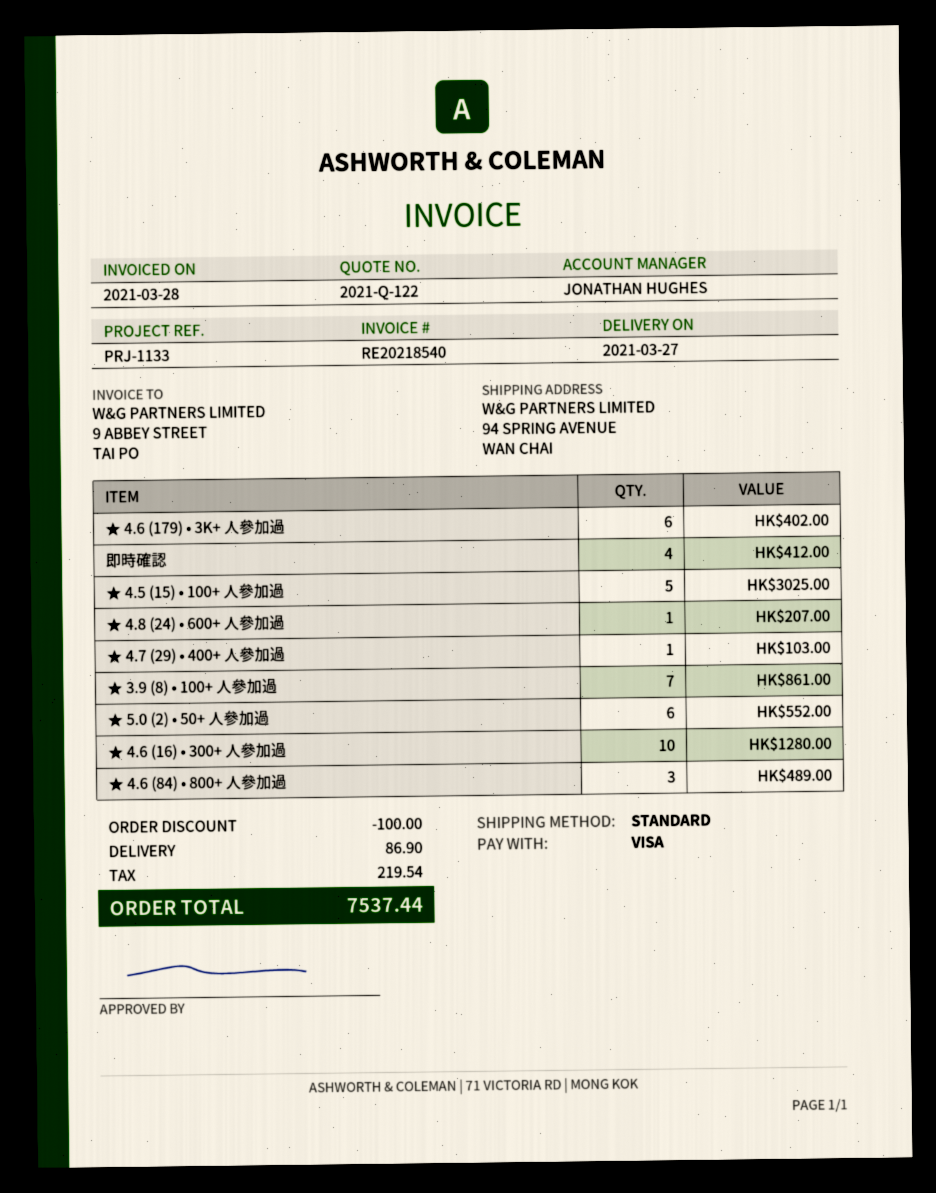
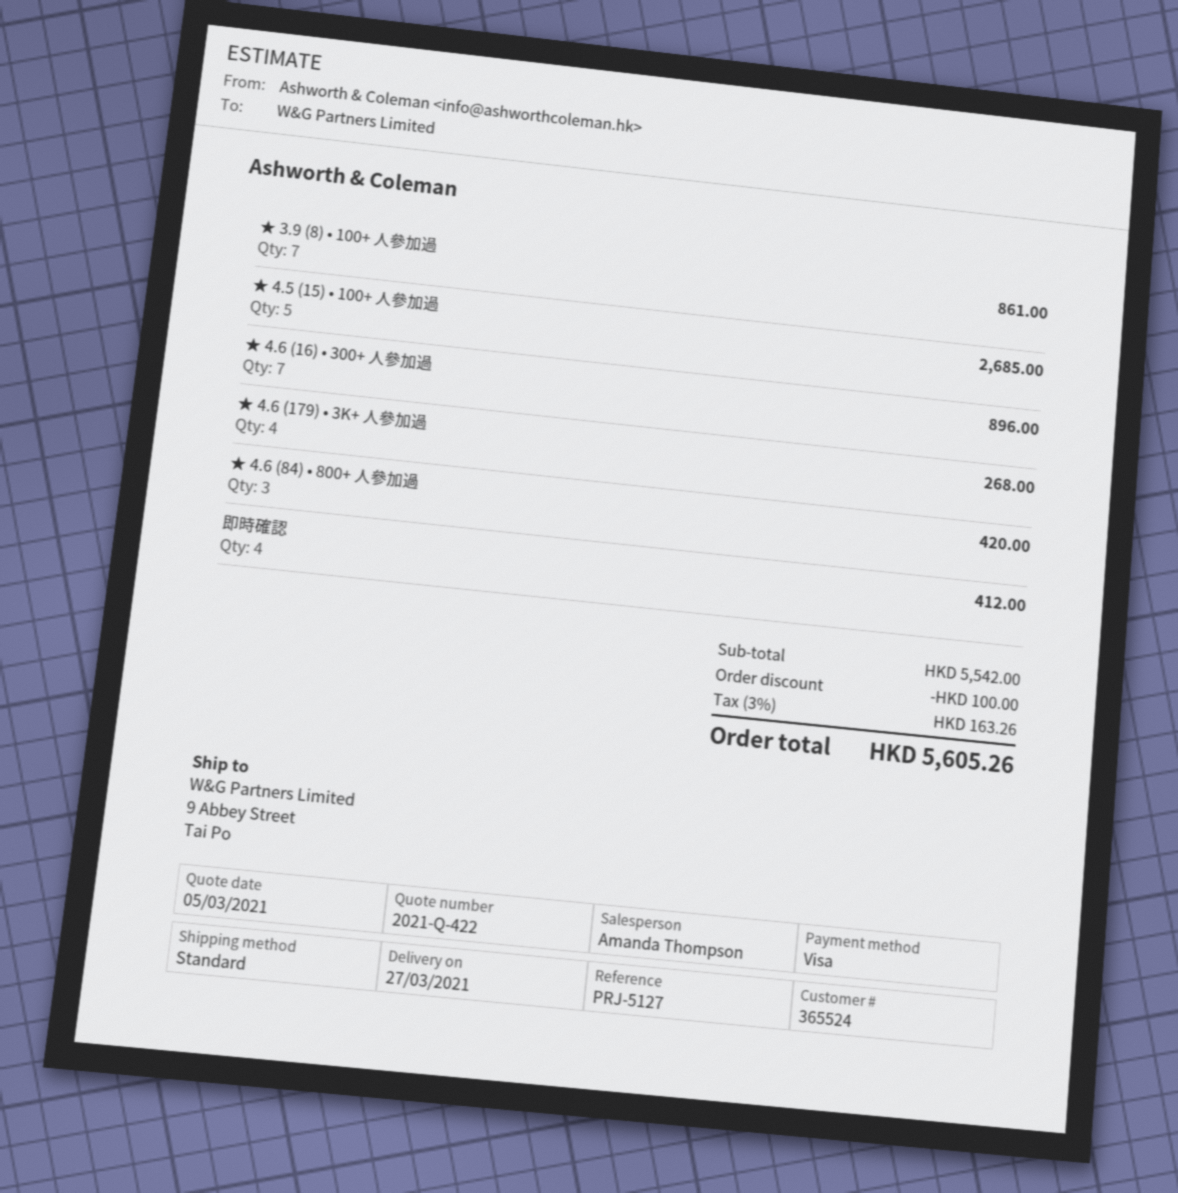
quote number: 2021-Q-122 -> 2021-Q-422
reference: PRJ-1133 -> PRJ-5127
sales rep: JONATHAN HUGHES -> Amanda Thompson
ship to: 94 SPRING AVENUE, WAN CHAI -> 9 Abbey Street, Tai Po
★ 4.6 (179) • 3K+ 人參加過: 6 for 402.00 -> 4 for 268.00
★ 4.5 (15) • 100+ 人參加過: 5 for 3025.00 -> 5 for 2685.00
★ 4.8 (24) • 600+ 人參加過: 1 for 207.00 -> none
★ 4.7 (29) • 400+ 人參加過: 1 for 103.00 -> none
★ 5.0 (2) • 50+ 人參加過: 6 for 552.00 -> none
★ 4.6 (16) • 300+ 人參加過: 10 for 1280.00 -> 7 for 896.00
★ 4.6 (84) • 800+ 人參加過: 3 for 489.00 -> 3 for 420.00
shipping: 86.90 -> none
tax: 219.54 -> 163.26
total: 7537.44 -> 5605.26

